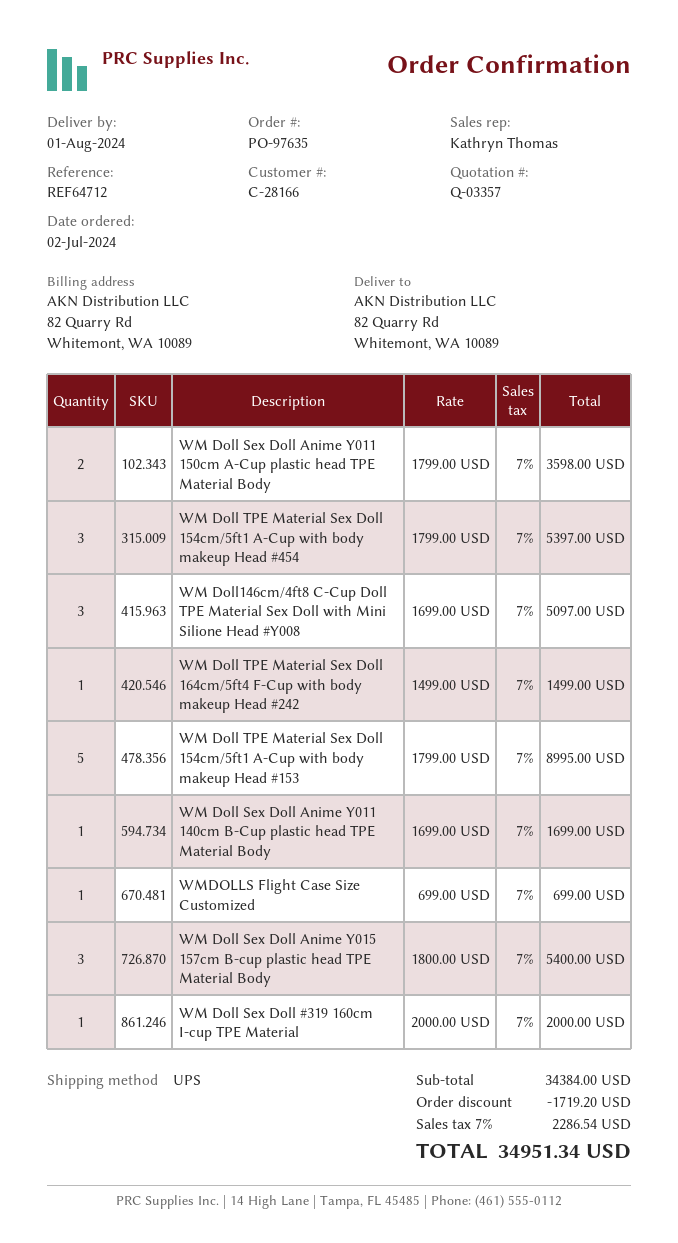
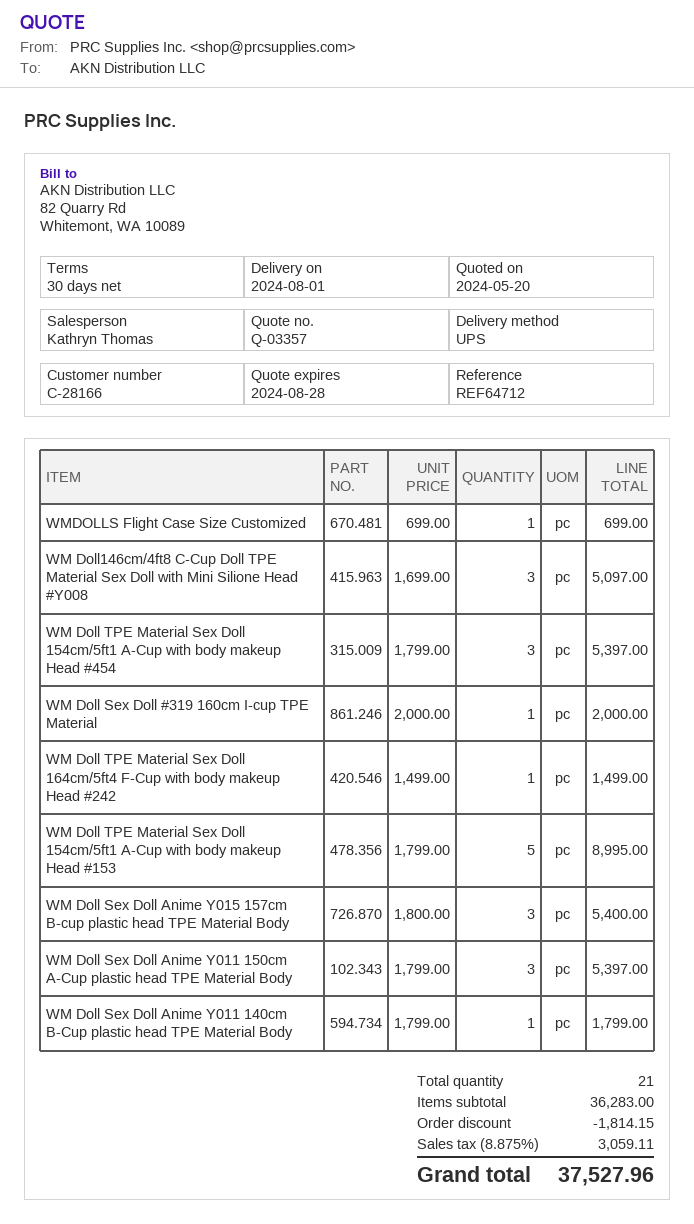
WM Doll Sex Doll Anime Y011 150cm A-Cup plastic head TPE Material Body: 2 x 1799.00 = 3598.00 -> 3 x 1799.00 = 5397.00
WM Doll Sex Doll Anime Y011 140cm B-Cup plastic head TPE Material Body: 1 x 1699.00 = 1699.00 -> 1 x 1799.00 = 1799.00
subtotal: 34384.00 -> 36283.00
discount: 1719.20 -> 1814.15
tax: 7% = 2286.54 -> 8.875% = 3059.11
total: 34951.34 -> 37527.96

